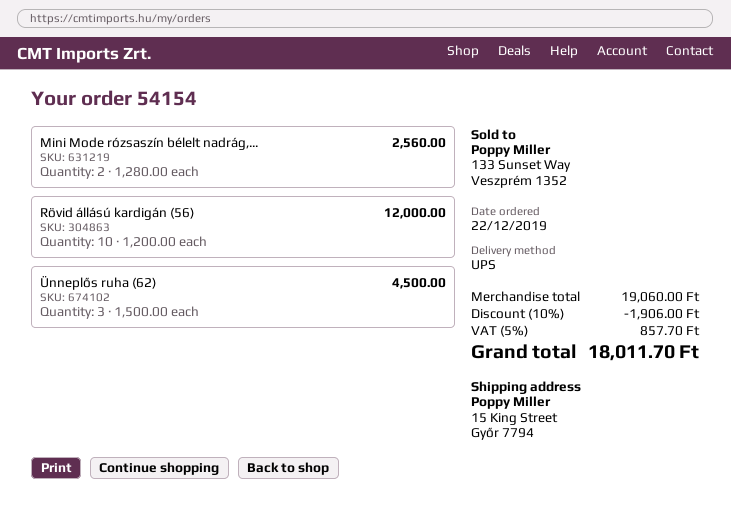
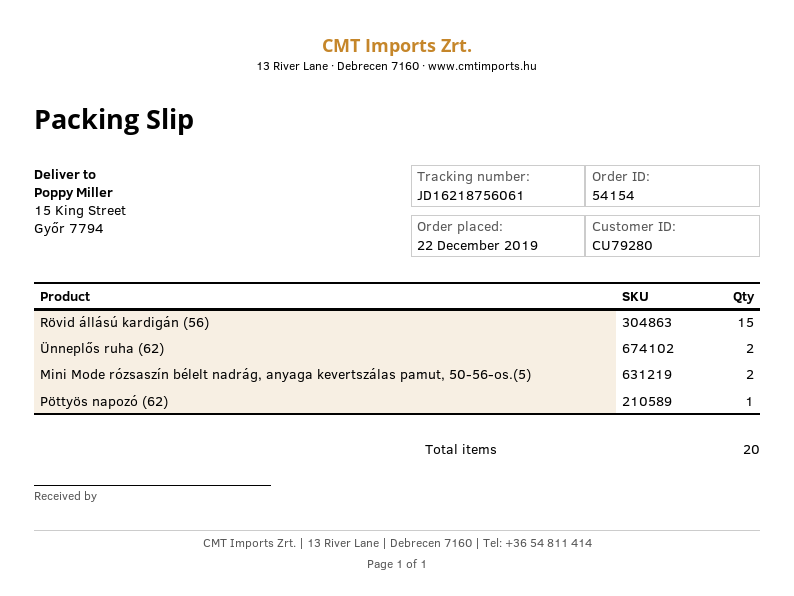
Rövid állású kardigán (56): 10 -> 15
Ünneplős ruha (62): 3 -> 2
Pöttyös napozó (62): none -> 1

